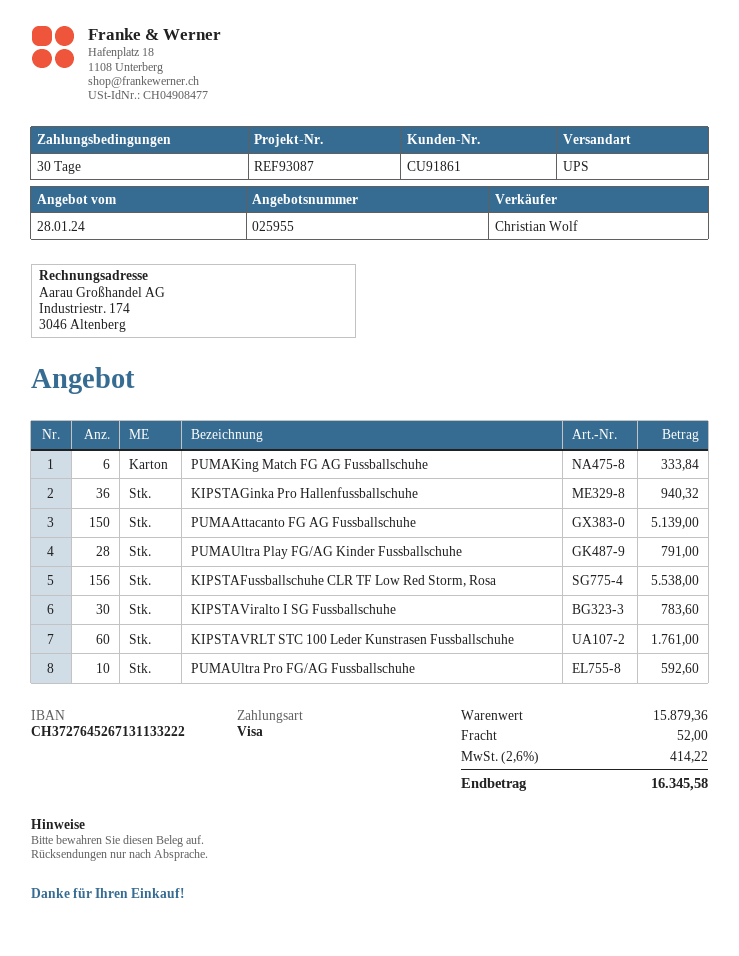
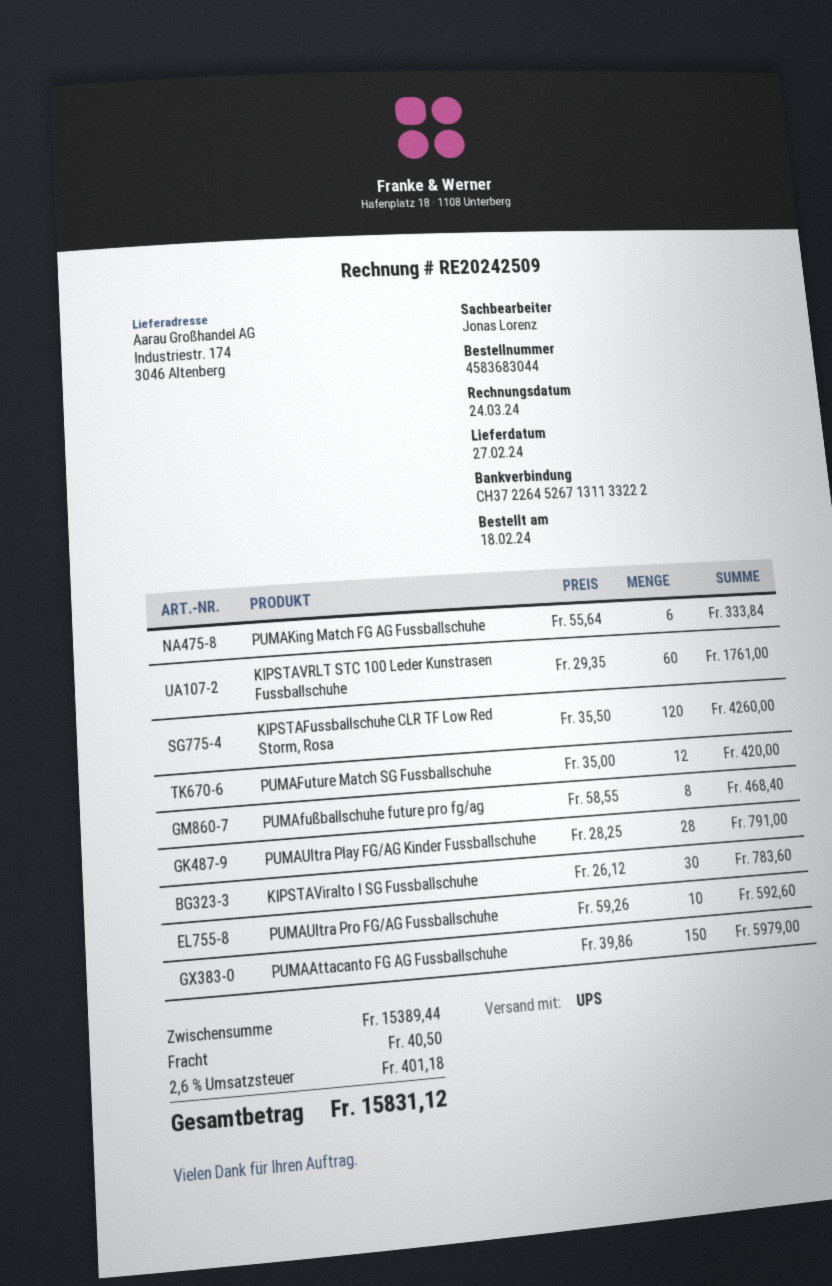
sales rep: Christian Wolf -> Jonas Lorenz
bank account: CH3727645267131133222 -> CH3722645267131133222
KIPSTAGinka Pro Hallenfussballschuhe: 36 for 940.32 -> none
PUMAAttacanto FG AG Fussballschuhe: 150 for 5139.00 -> 150 for 5979.00
KIPSTAFussballschuhe CLR TF Low Red Storm, Rosa: 156 for 5538.00 -> 120 for 4260.00
PUMAFuture Match SG Fussballschuhe: none -> 12 for 420.00
PUMAfußballschuhe future pro fg/ag: none -> 8 for 468.40
subtotal: 15879.36 -> 15389.44
shipping: 52.00 -> 40.50
tax: 2.6% = 414.22 -> 2.6% = 401.18
total: 16345.58 -> 15831.12

